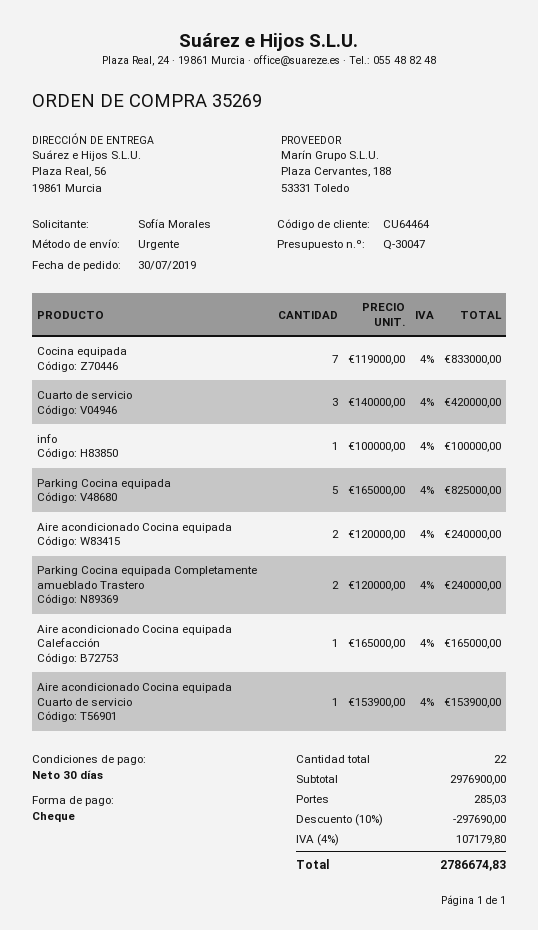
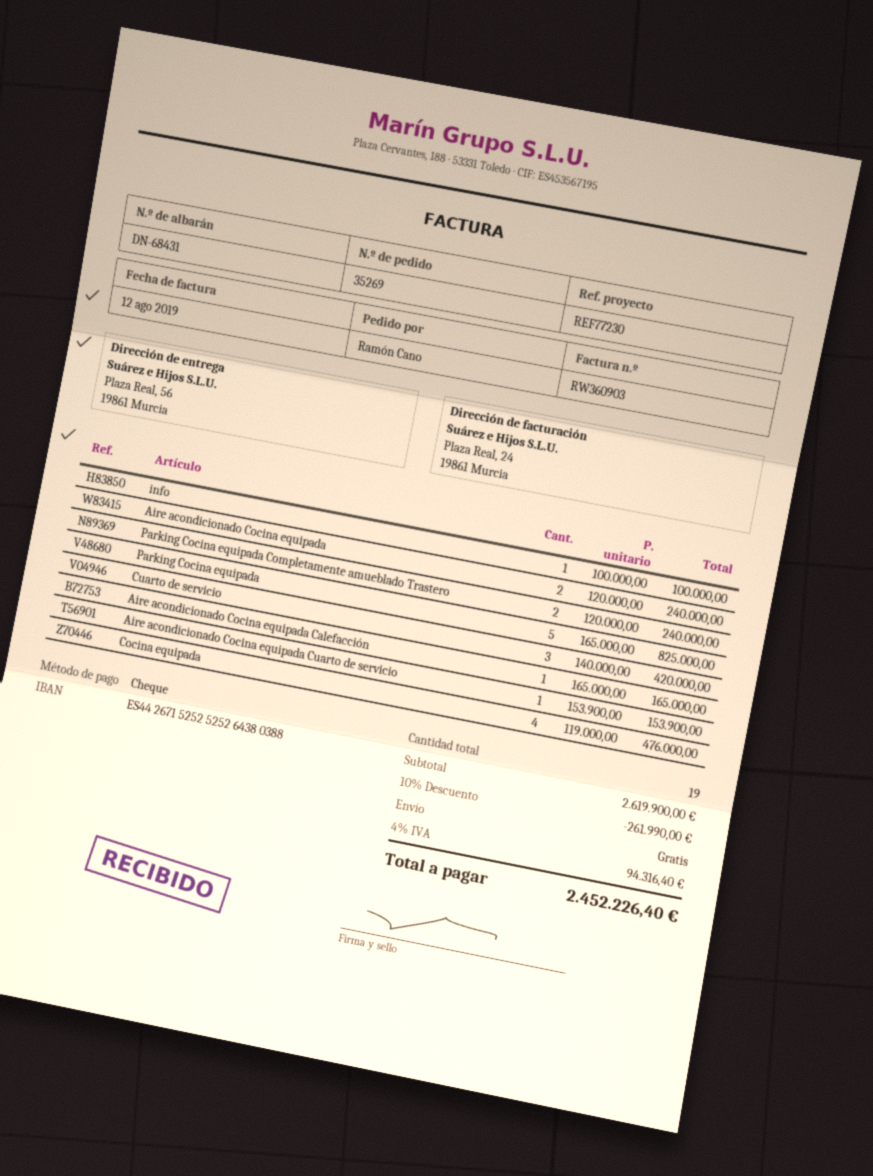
ordered by: Sofía Morales -> Ramón Cano
Cocina equipada: 7 x 119000.00 = 833000.00 -> 4 x 119000.00 = 476000.00
total quantity: 22 -> 19
subtotal: 2976900.00 -> 2619900.00
discount: 10% = 297690.00 -> 10% = 261990.00
shipping: 285.03 -> 0.00
tax: 4% = 107179.80 -> 4% = 94316.40
total: 2786674.83 -> 2452226.40

